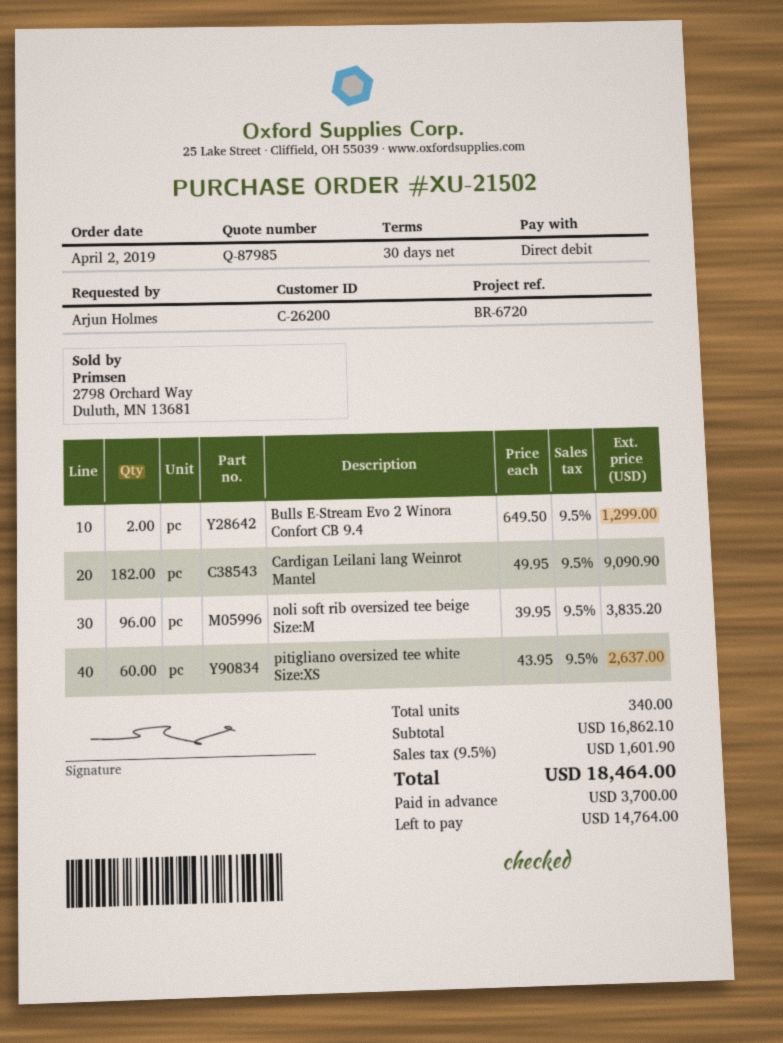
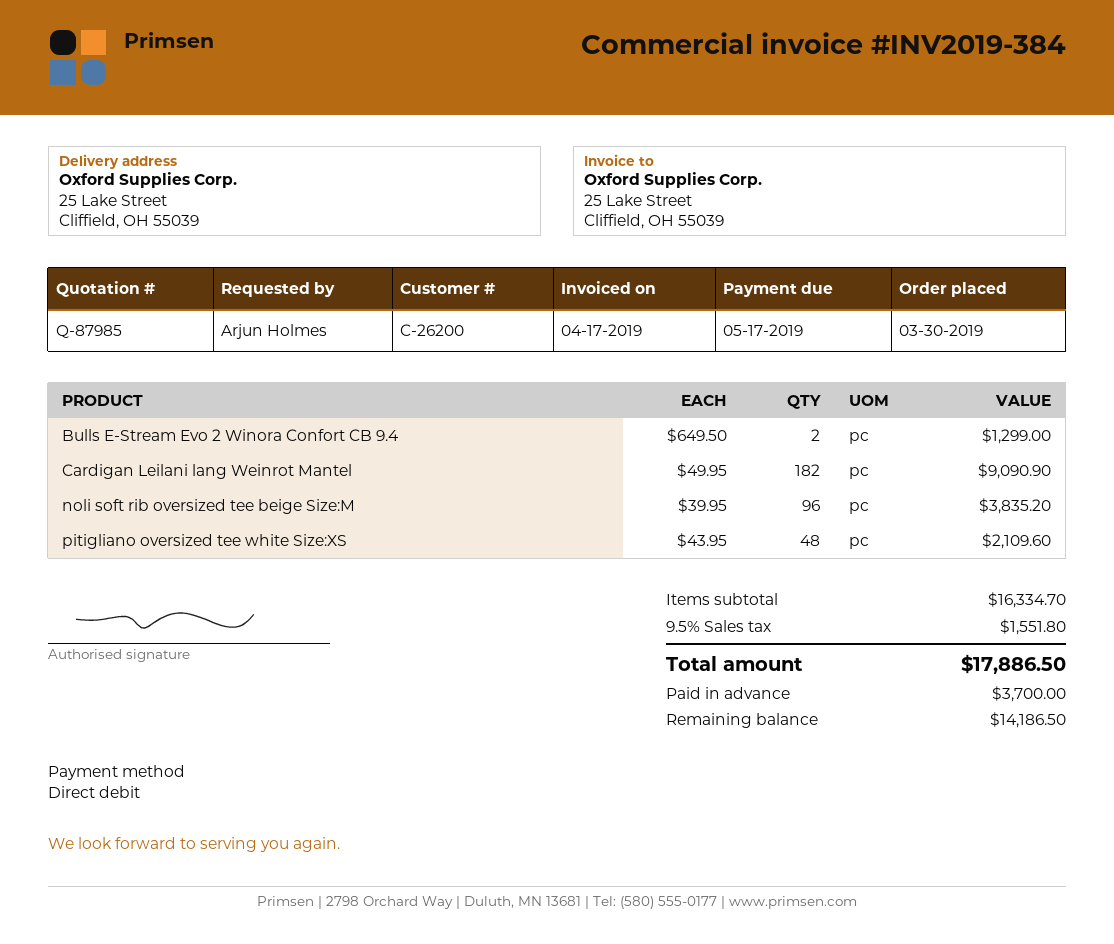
order date: 2019-04-02 -> 2019-03-30
pitigliano oversized tee white Size:XS: 60 x 43.95 = 2637.00 -> 48 x 43.95 = 2109.60
subtotal: 16862.10 -> 16334.70
tax: 9.5% = 1601.90 -> 9.5% = 1551.80
total: 18464.00 -> 17886.50
balance: 14764.00 -> 14186.50

